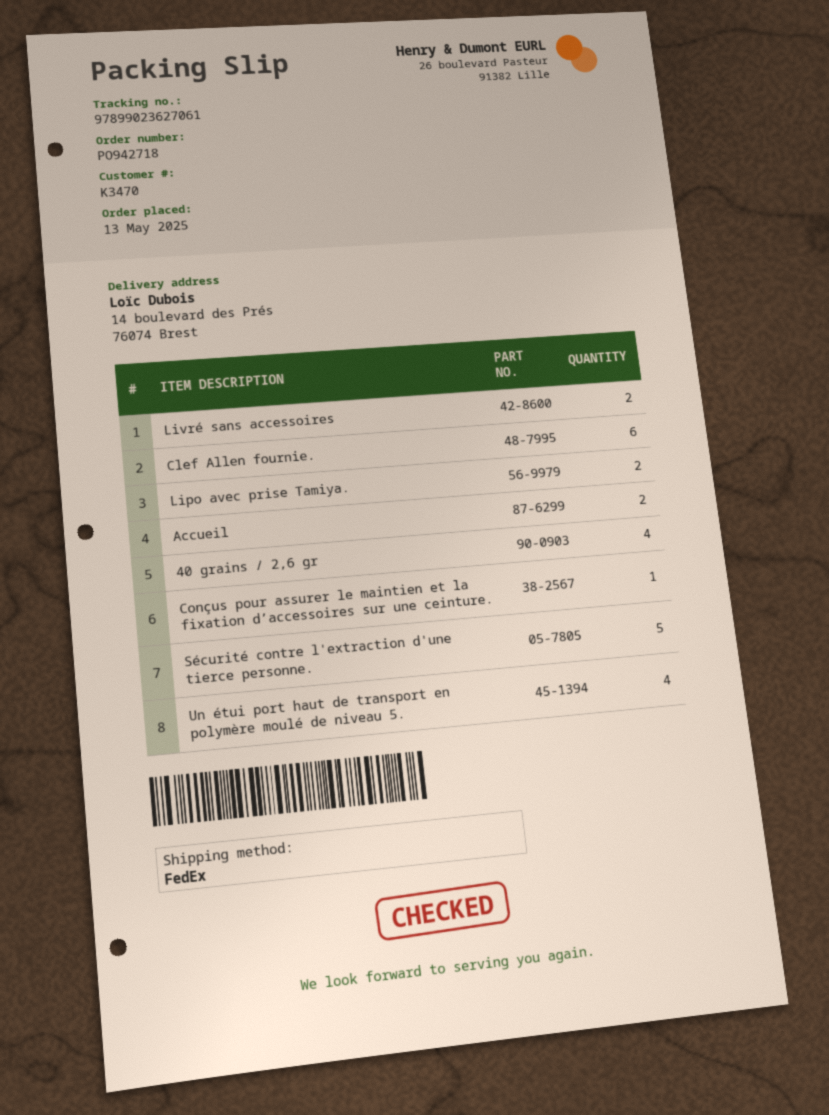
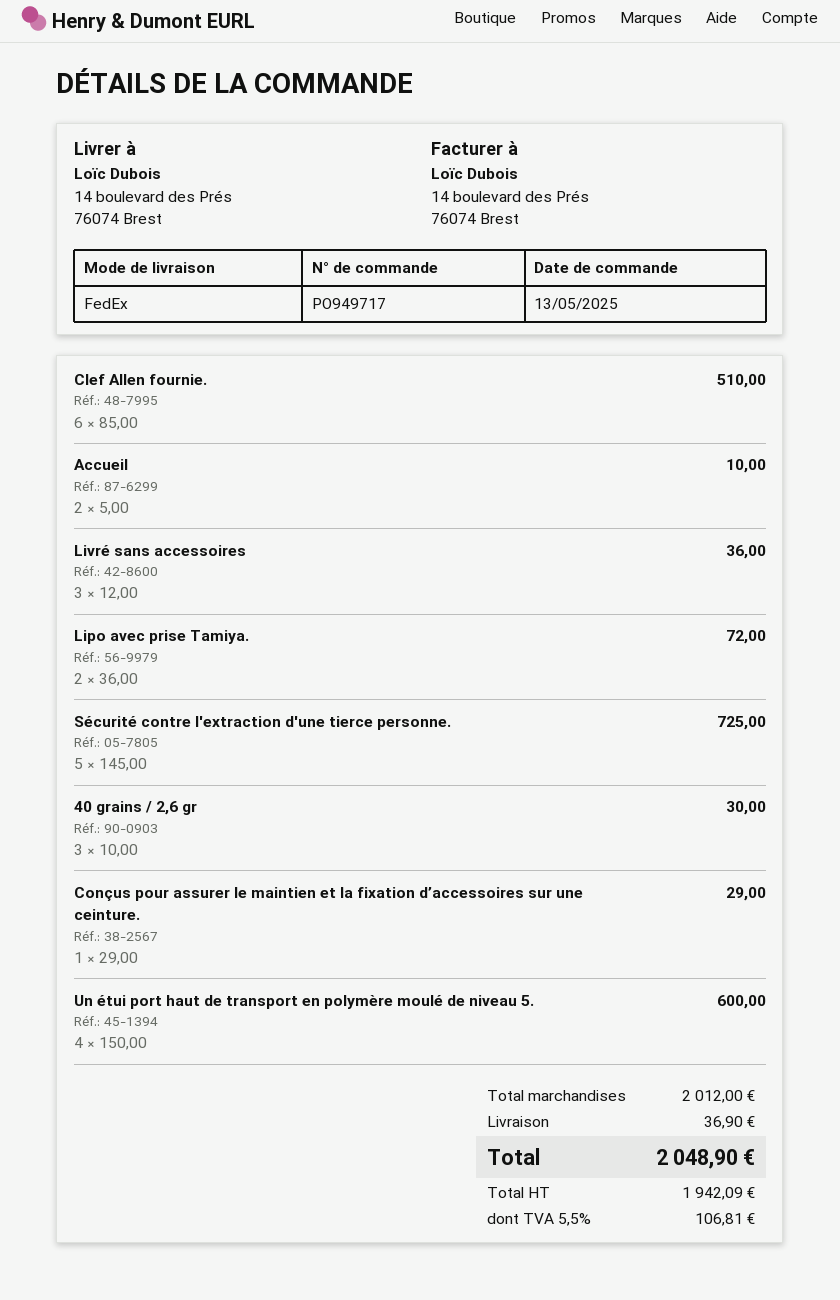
order number: PO942718 -> PO949717
Livré sans accessoires: 2 -> 3
40 grains / 2,6 gr: 4 -> 3

